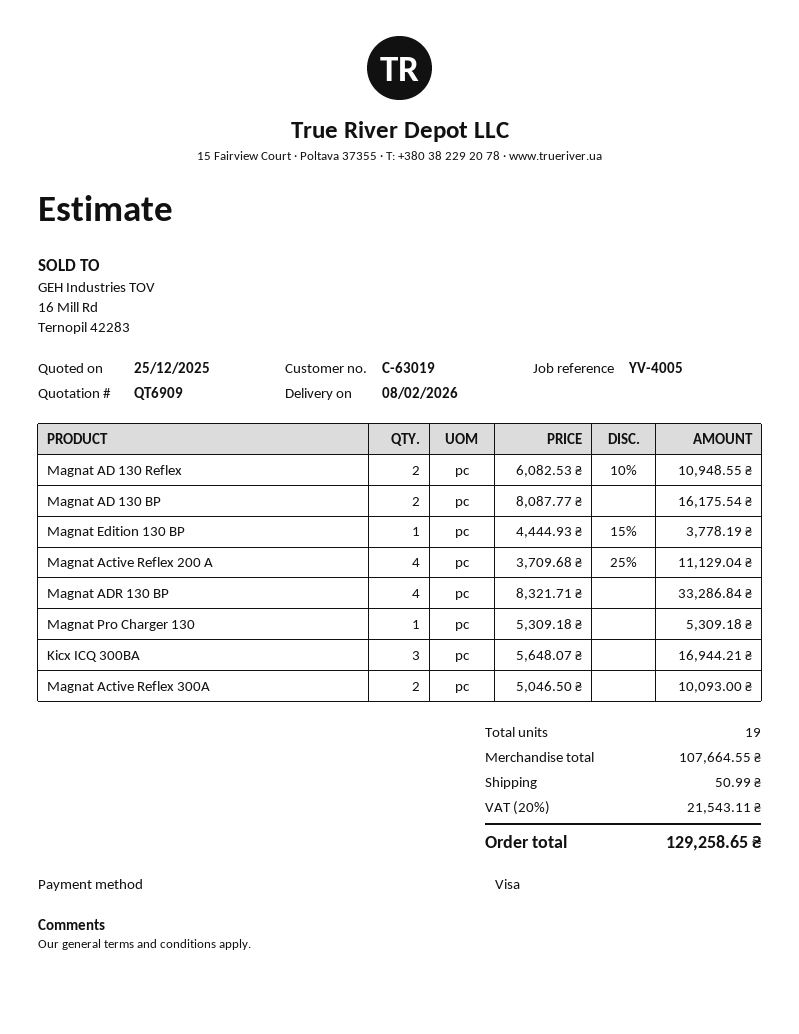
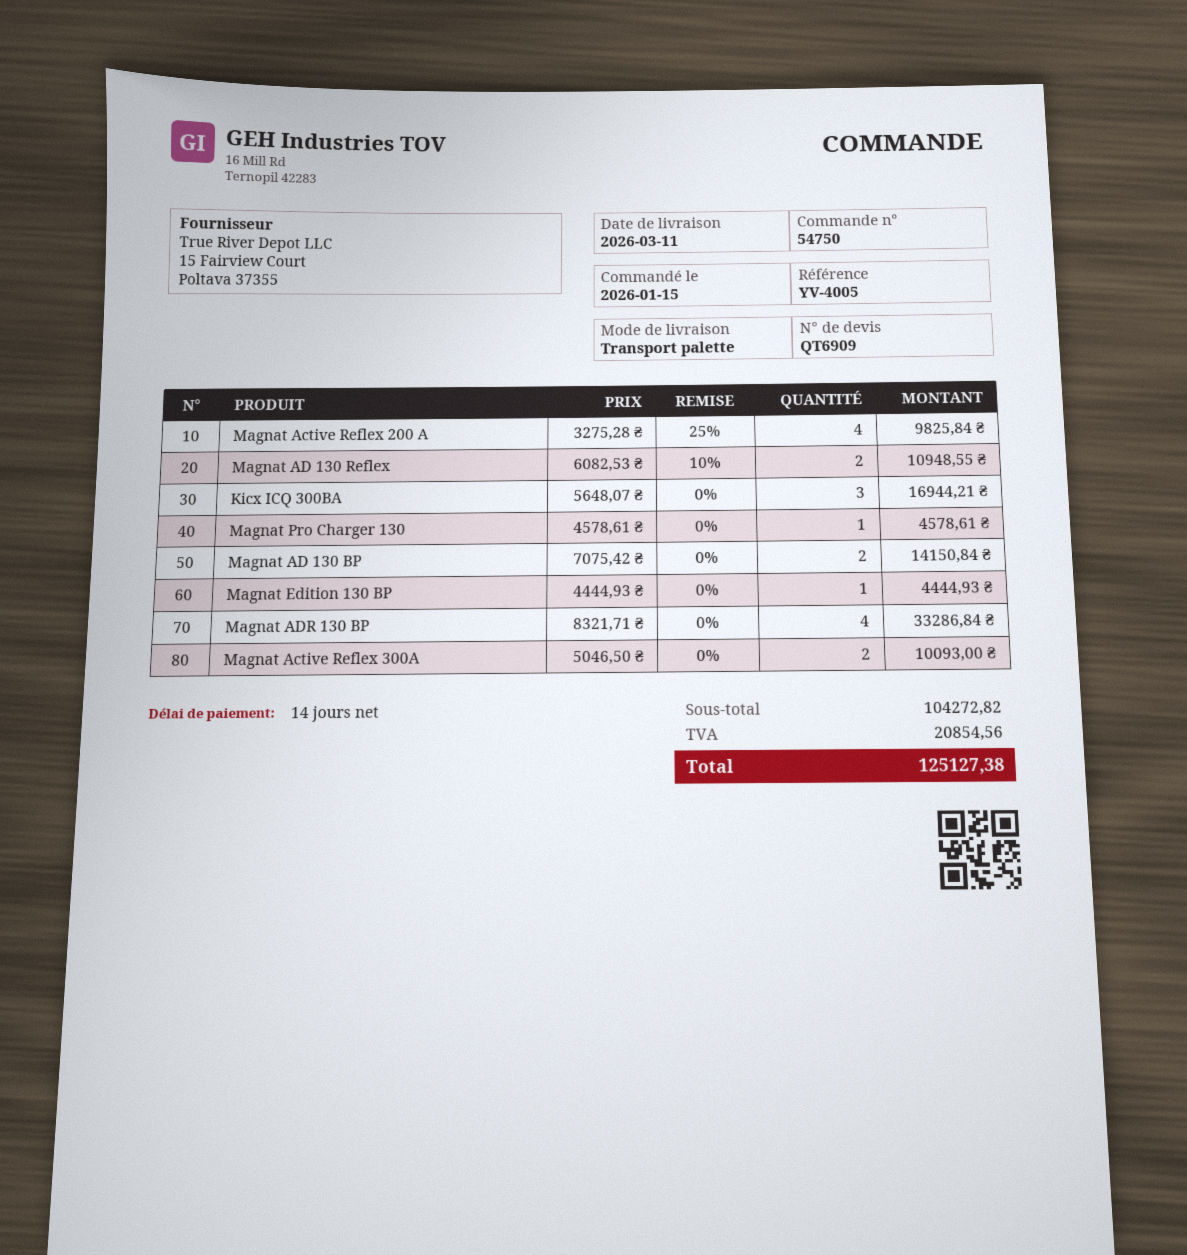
delivery date: 2026-02-08 -> 2026-03-11
Magnat AD 130 BP: 2 x 8087.77 = 16175.54 -> 2 x 7075.42 = 14150.84
Magnat Edition 130 BP: 1 x 4444.93 - 15% = 3778.19 -> 1 x 4444.93 = 4444.93
Magnat Active Reflex 200 A: 4 x 3709.68 - 25% = 11129.04 -> 4 x 3275.28 - 25% = 9825.84
Magnat Pro Charger 130: 1 x 5309.18 = 5309.18 -> 1 x 4578.61 = 4578.61
subtotal: 107664.55 -> 104272.82
shipping: 50.99 -> none
tax: 21543.11 -> 20854.56
total: 129258.65 -> 125127.38

